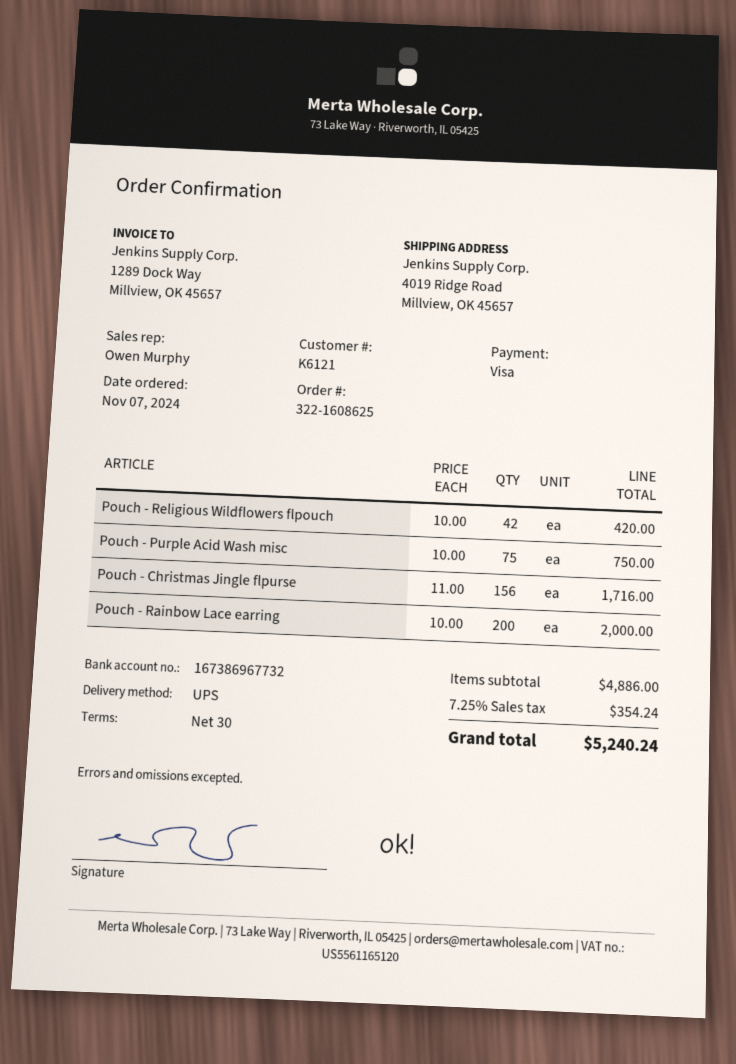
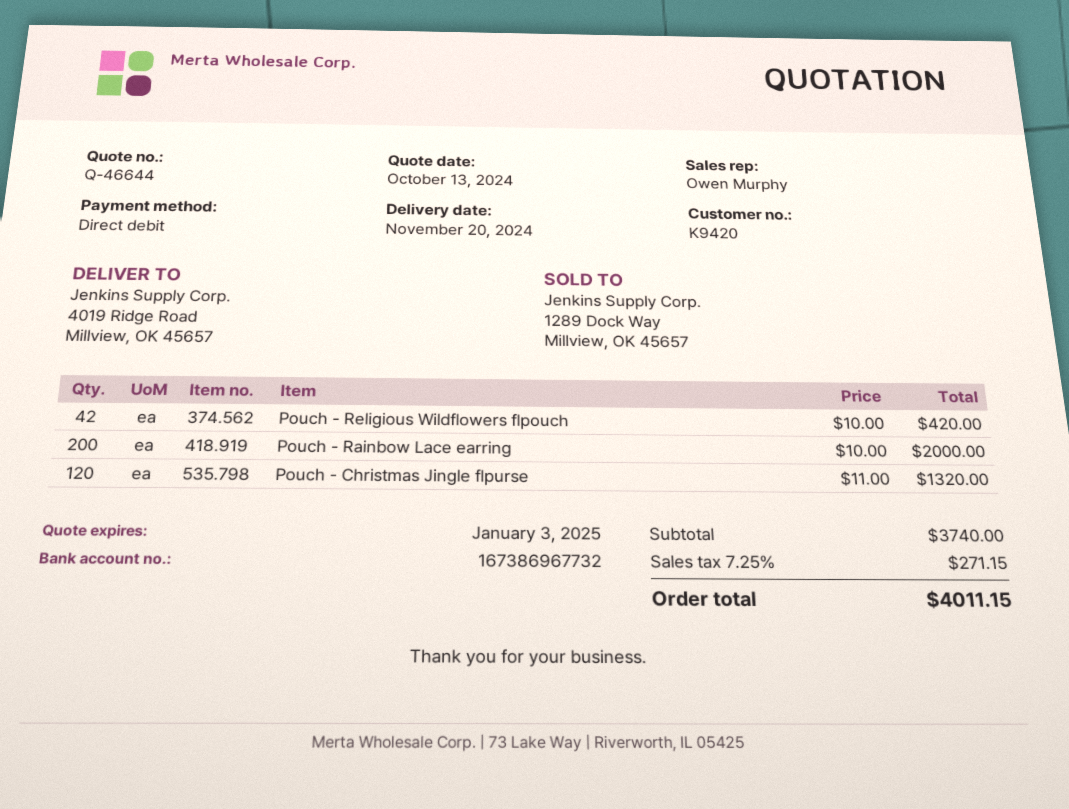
customer number: K6121 -> K9420
payment method: Visa -> direct debit
Pouch - Purple Acid Wash misc: 75 x 10.00 = 750.00 -> none
Pouch - Christmas Jingle flpurse: 156 x 11.00 = 1716.00 -> 120 x 11.00 = 1320.00
subtotal: 4886.00 -> 3740.00
tax: 7.25% = 354.24 -> 7.25% = 271.15
total: 5240.24 -> 4011.15

